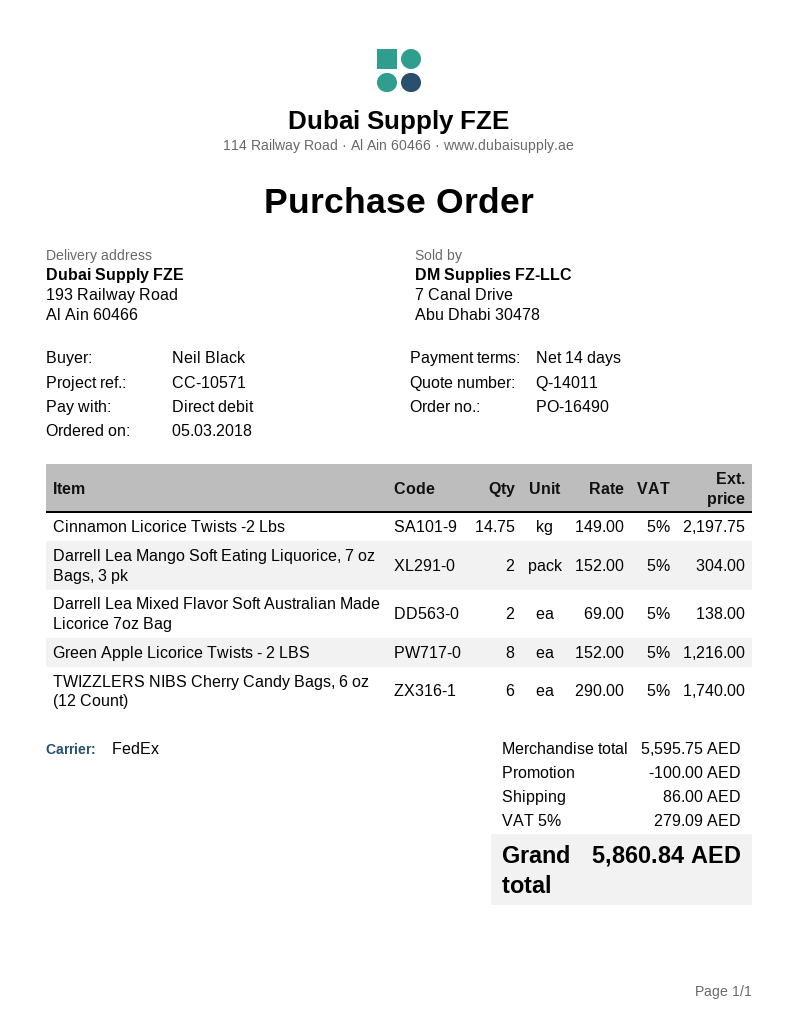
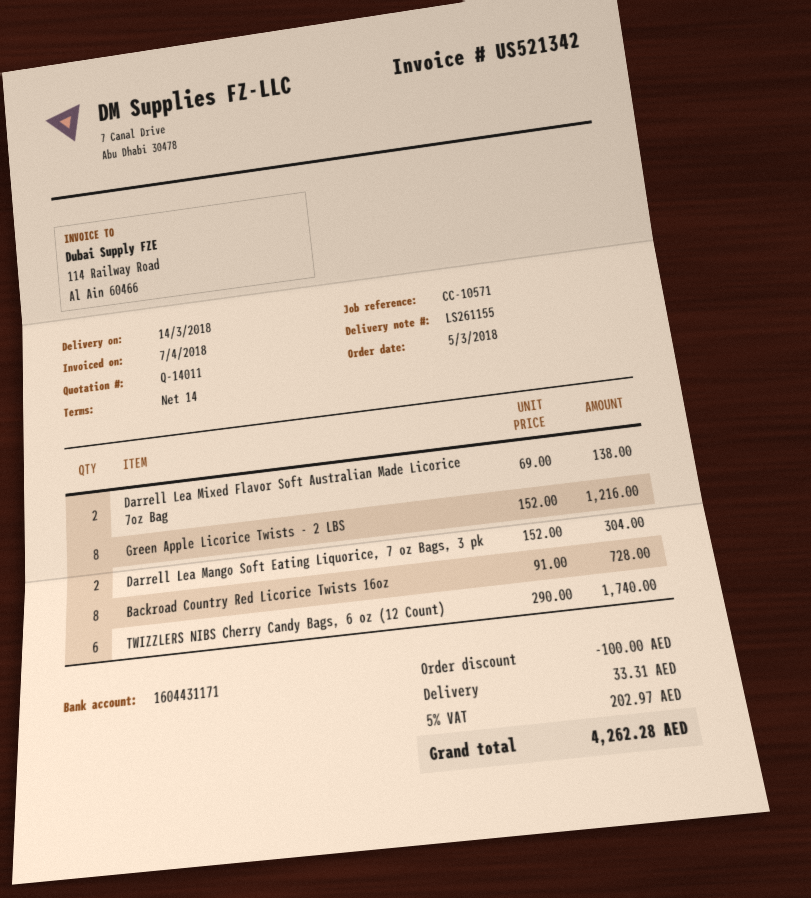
Cinnamon Licorice Twists -2 Lbs: 14.75 x 149.00 = 2197.75 -> none
Backroad Country Red Licorice Twists 16oz: none -> 8 x 91.00 = 728.00
shipping: 86.00 -> 33.31
tax: 5% = 279.09 -> 5% = 202.97
total: 5860.84 -> 4262.28

